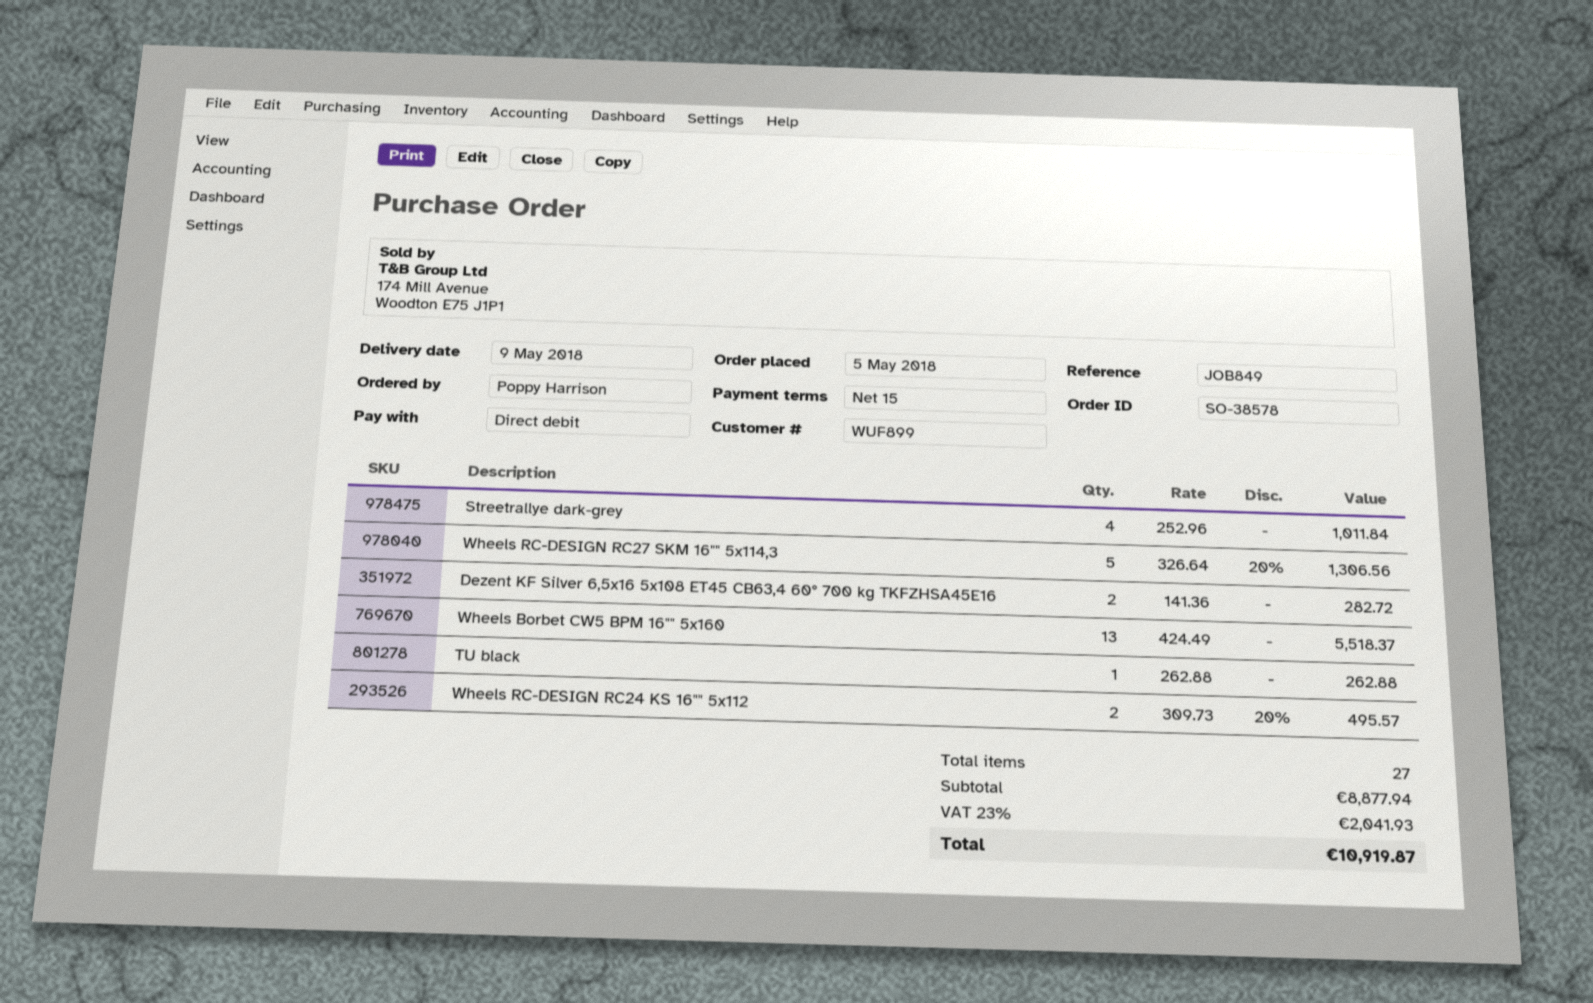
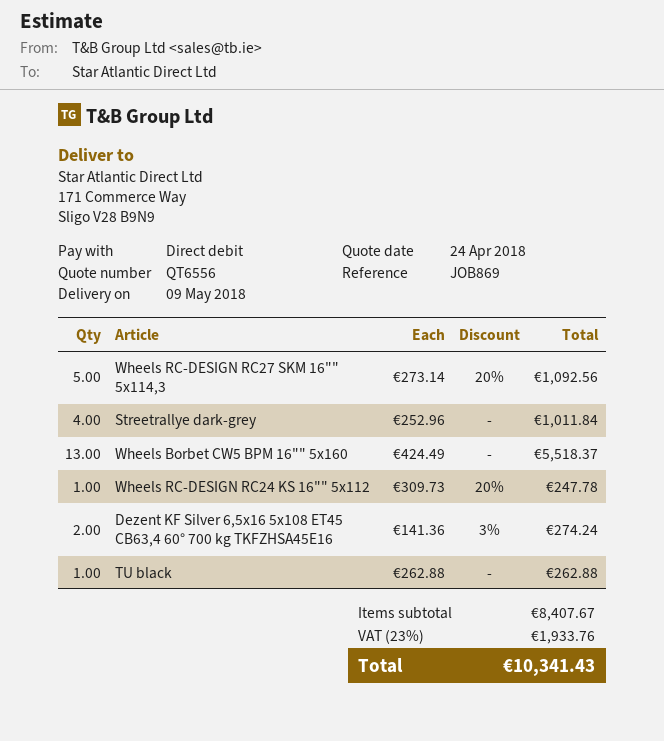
reference: JOB849 -> JOB869
Wheels RC-DESIGN RC27 SKM 16"" 5x114,3: 5 x 326.64 - 20% = 1306.56 -> 5 x 273.14 - 20% = 1092.56
Dezent KF Silver 6,5x16 5x108 ET45 CB63,4 60° 700 kg TKFZHSA45E16: 2 x 141.36 = 282.72 -> 2 x 141.36 - 3% = 274.24
Wheels RC-DESIGN RC24 KS 16"" 5x112: 2 x 309.73 - 20% = 495.57 -> 1 x 309.73 - 20% = 247.78
subtotal: 8877.94 -> 8407.67
tax: 23% = 2041.93 -> 23% = 1933.76
total: 10919.87 -> 10341.43

